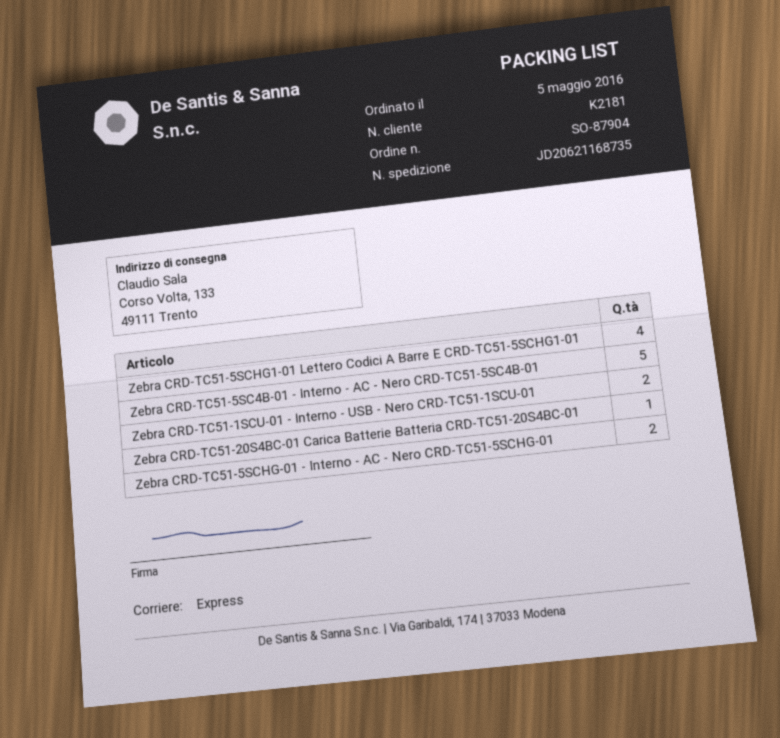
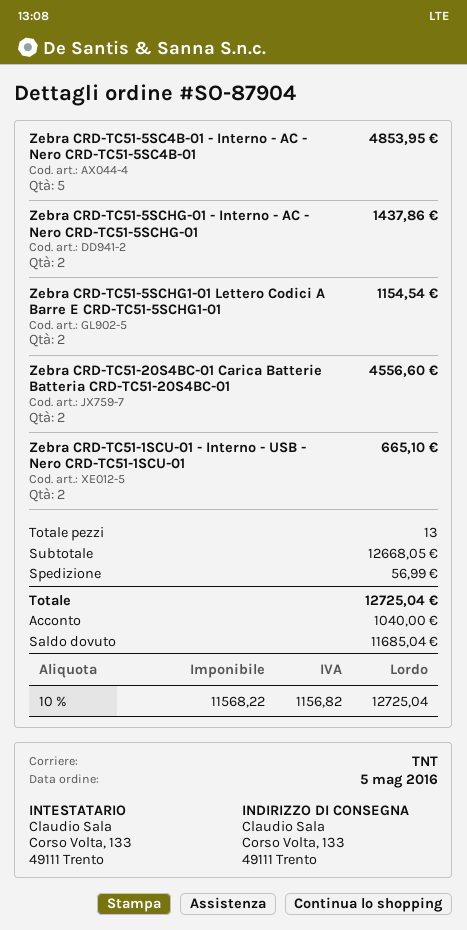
shipping method: express -> TNT
Zebra CRD-TC51-5SCHG1-01 Lettero Codici A Barre E CRD-TC51-5SCHG1-01: 4 -> 2
Zebra CRD-TC51-20S4BC-01 Carica Batterie Batteria CRD-TC51-20S4BC-01: 1 -> 2

